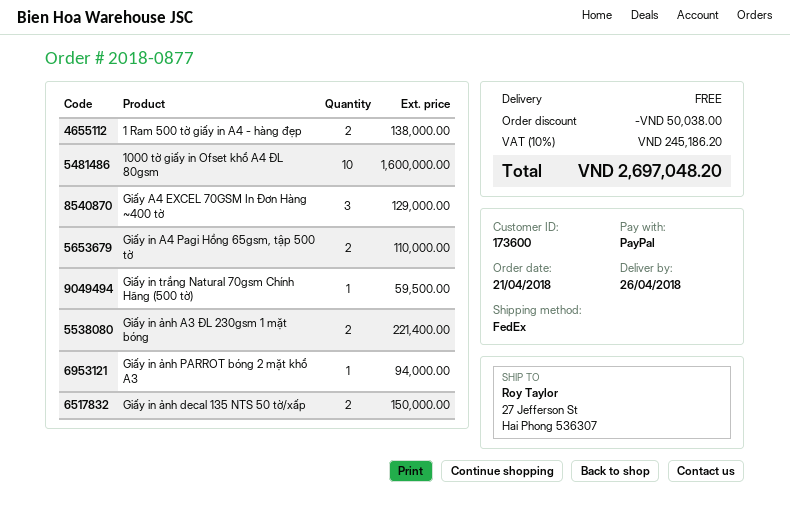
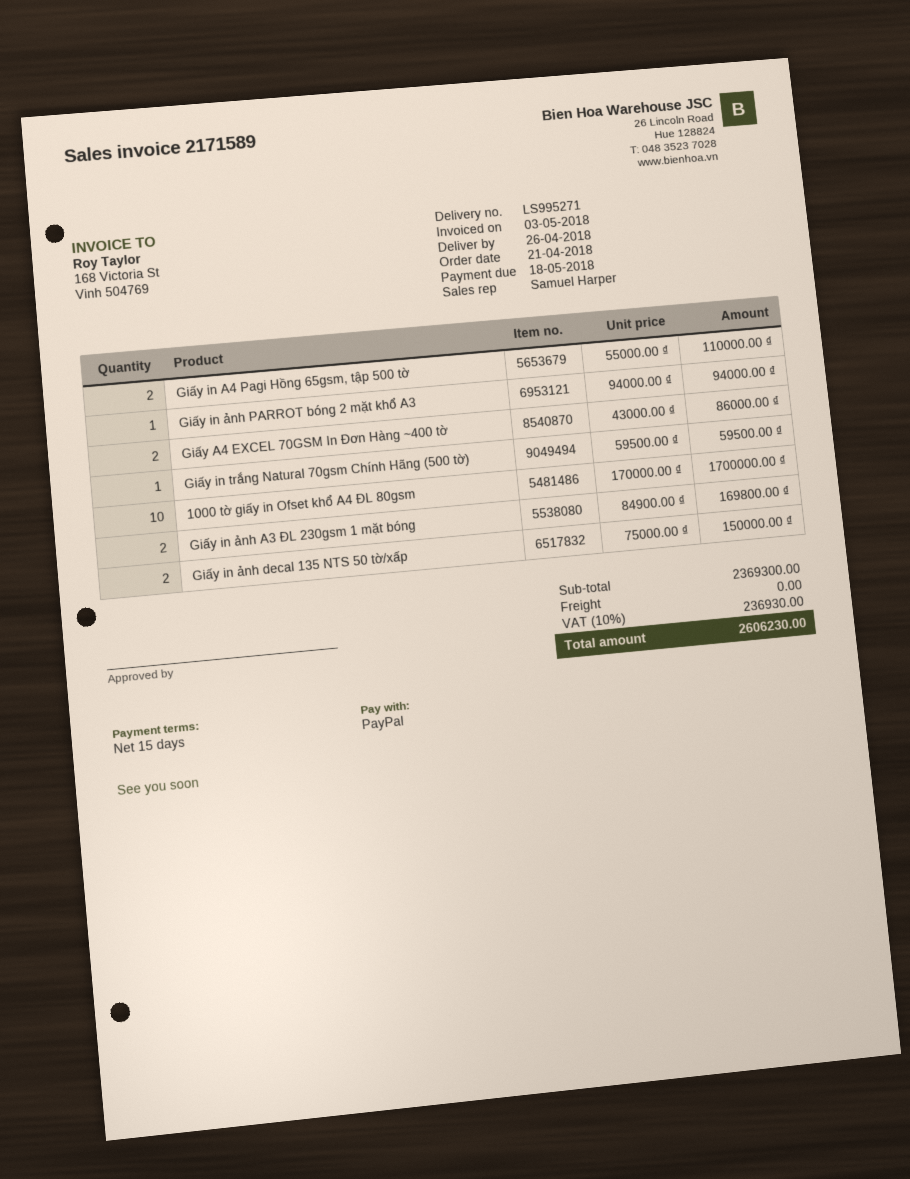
1 Ram 500 tờ giấy in A4 - hàng đẹp: 2 for 138000.00 -> none
1000 tờ giấy in Ofset khổ A4 ĐL 80gsm: 10 for 1600000.00 -> 10 for 1700000.00
Giấy A4 EXCEL 70GSM In Đơn Hàng ~400 tờ: 3 for 129000.00 -> 2 for 86000.00
Giấy in ảnh A3 ĐL 230gsm 1 mặt bóng: 2 for 221400.00 -> 2 for 169800.00
discount: 50038.00 -> none
tax: 10% = 245186.20 -> 10% = 236930.00
total: 2697048.20 -> 2606230.00

